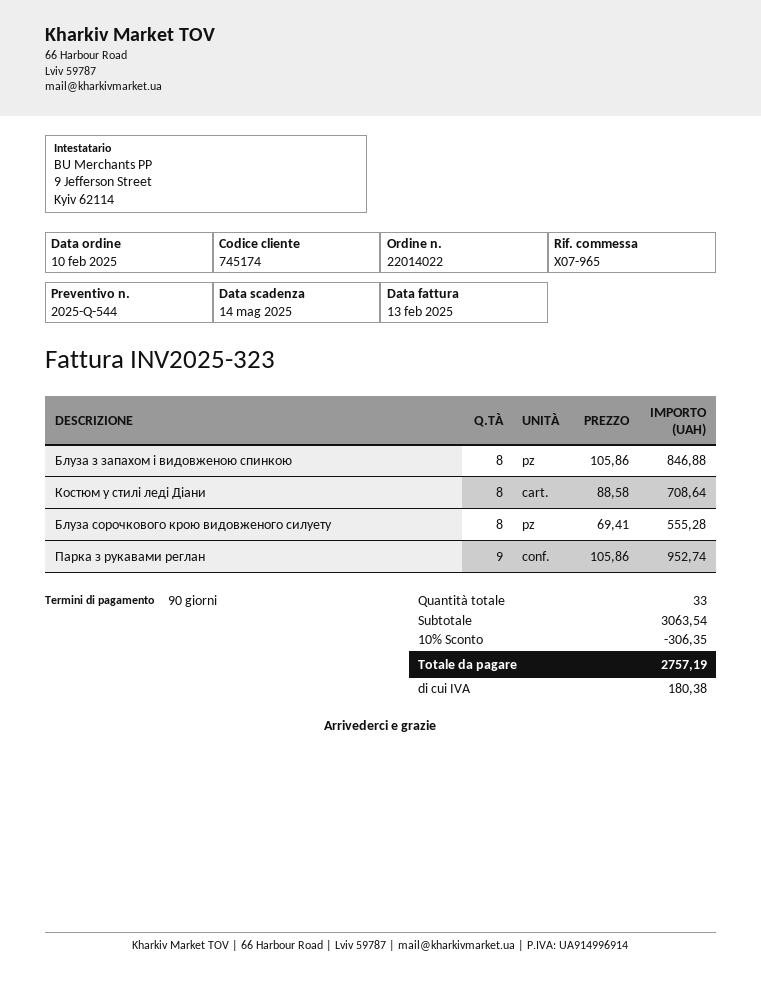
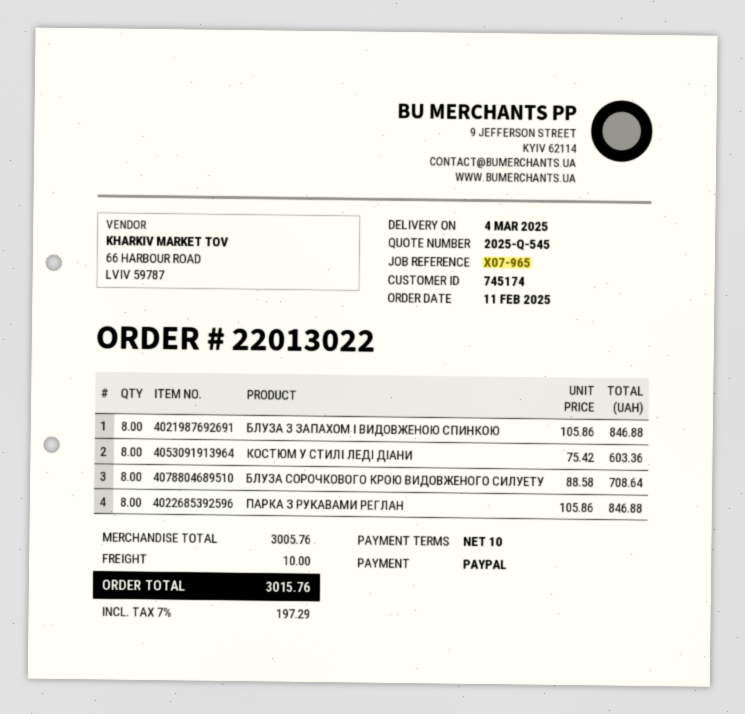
quote number: 2025-Q-544 -> 2025-Q-545
order number: 22014022 -> 22013022
order date: 2025-02-10 -> 2025-02-11
payment terms: 90 days -> 10 days
Костюм у стилі леді Діани: 8 x 88.58 = 708.64 -> 8 x 75.42 = 603.36
Блуза сорочкового крою видовженого силуету: 8 x 69.41 = 555.28 -> 8 x 88.58 = 708.64
Парка з рукавами реглан: 9 x 105.86 = 952.74 -> 8 x 105.86 = 846.88
subtotal: 3063.54 -> 3005.76
discount: 10% = 306.35 -> none
shipping: none -> 10.00
tax: 180.38 -> 197.29
total: 2757.19 -> 3015.76

